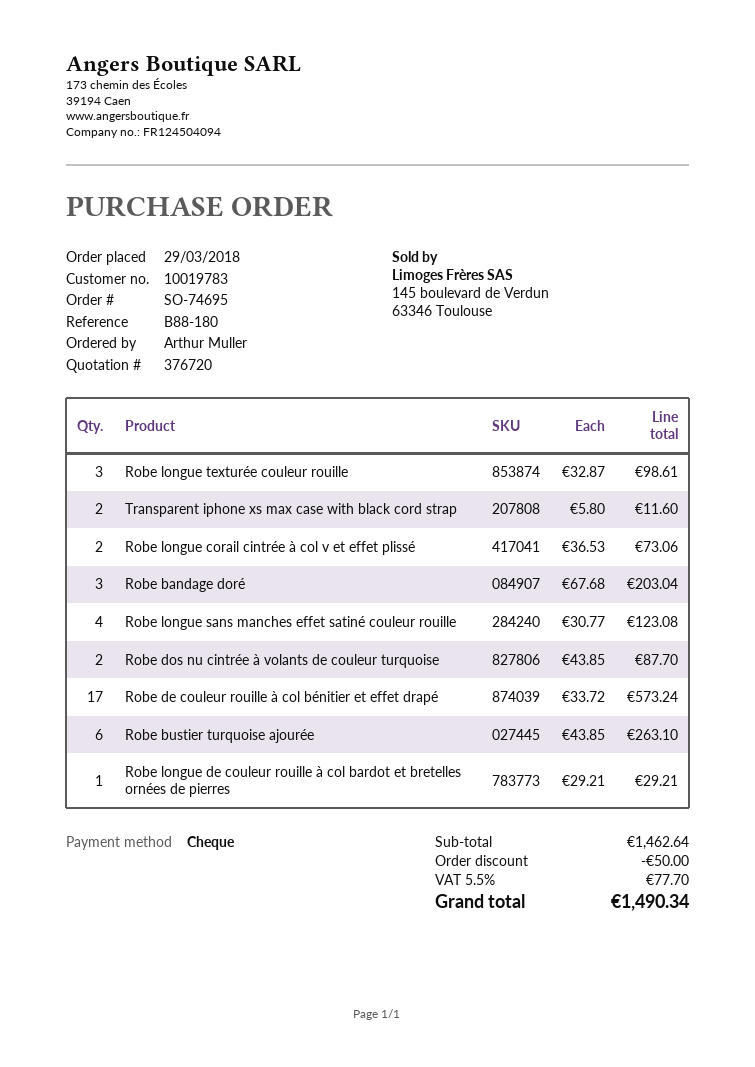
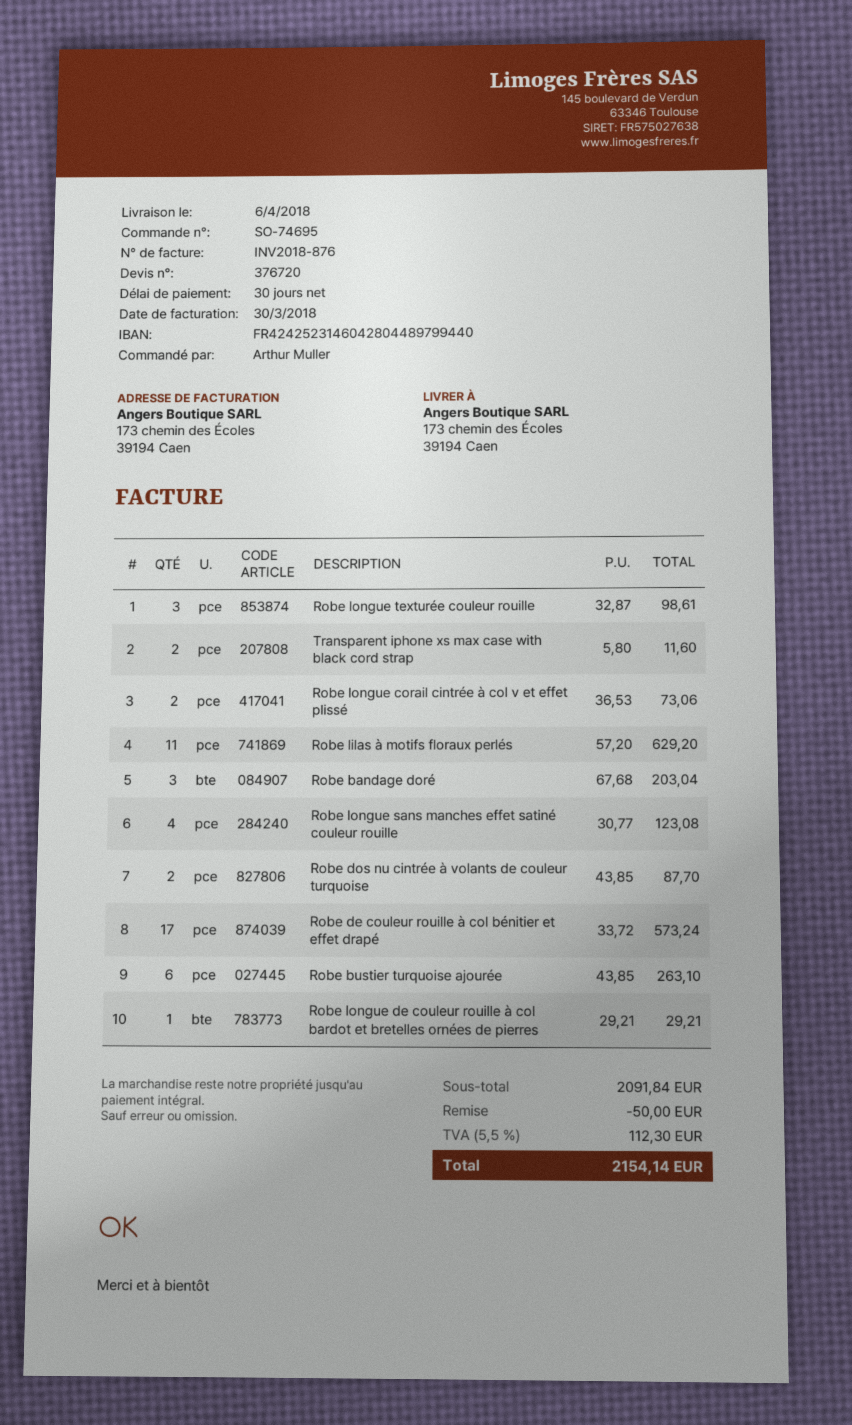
Robe lilas à motifs floraux perlés: none -> 11 x 57.20 = 629.20
subtotal: 1462.64 -> 2091.84
tax: 5.5% = 77.70 -> 5.5% = 112.30
total: 1490.34 -> 2154.14

